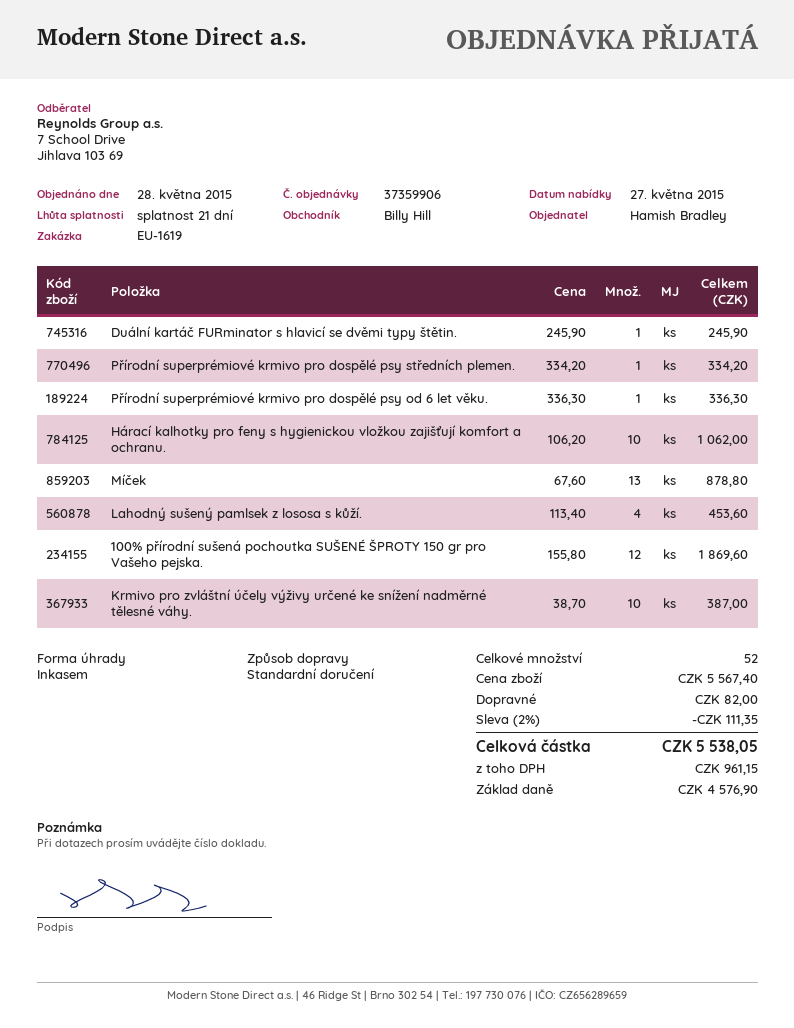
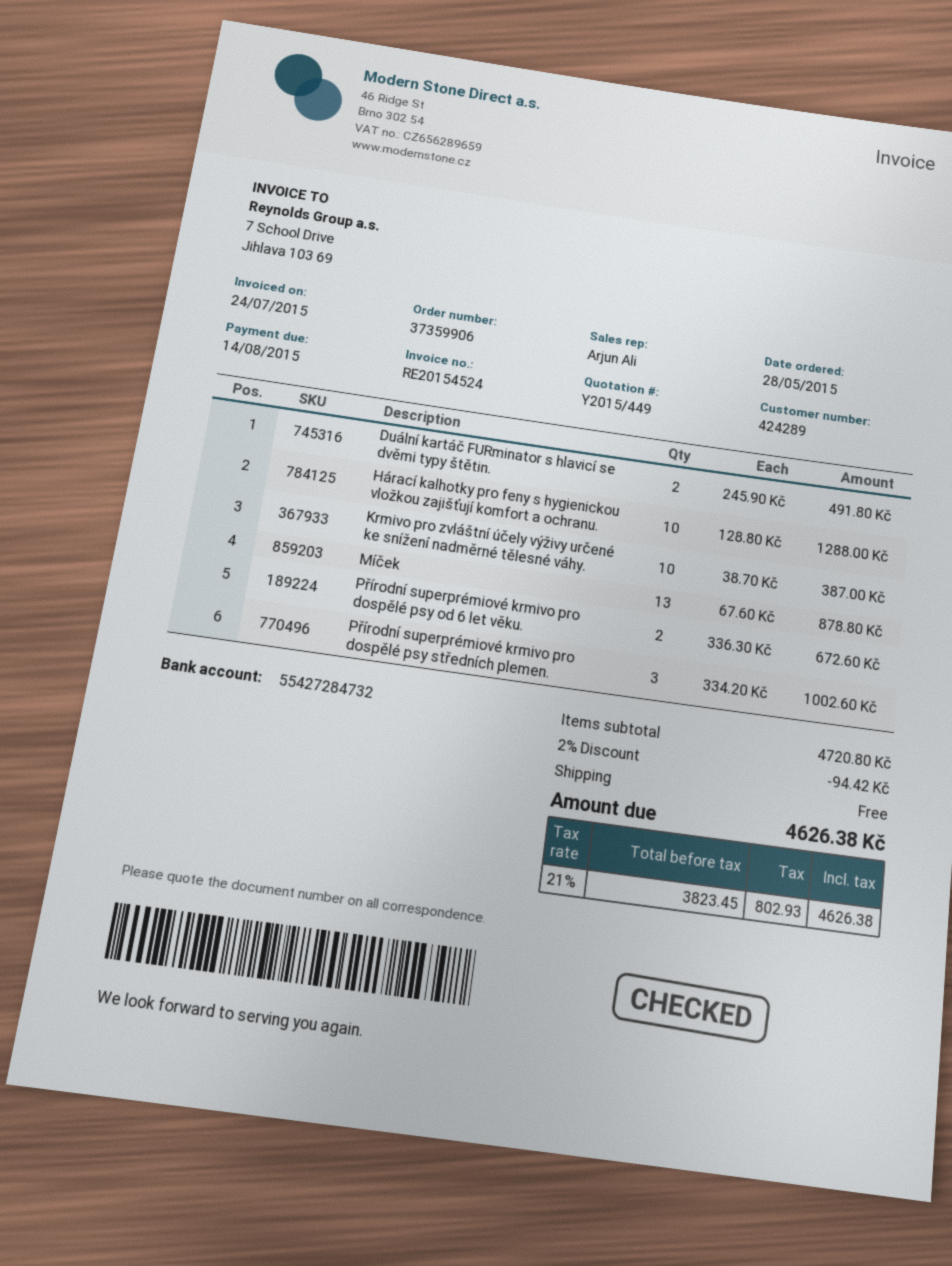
sales rep: Billy Hill -> Arjun Ali
Duální kartáč FURminator s hlavicí se dvěmi typy štětin.: 1 x 245.90 = 245.90 -> 2 x 245.90 = 491.80
Přírodní superprémiové krmivo pro dospělé psy středních plemen.: 1 x 334.20 = 334.20 -> 3 x 334.20 = 1002.60
Přírodní superprémiové krmivo pro dospělé psy od 6 let věku.: 1 x 336.30 = 336.30 -> 2 x 336.30 = 672.60
Hárací kalhotky pro feny s hygienickou vložkou zajišťují komfort a ochranu.: 10 x 106.20 = 1062.00 -> 10 x 128.80 = 1288.00
Lahodný sušený pamlsek z lososa s kůží.: 4 x 113.40 = 453.60 -> none
100% přírodní sušená pochoutka SUŠENÉ ŠPROTY 150 gr pro Vašeho pejska.: 12 x 155.80 = 1869.60 -> none
subtotal: 5567.40 -> 4720.80
discount: 2% = 111.35 -> 2% = 94.42
shipping: 82.00 -> 0.00
net: 4576.90 -> 3823.45
tax: 961.15 -> 802.93
total: 5538.05 -> 4626.38

